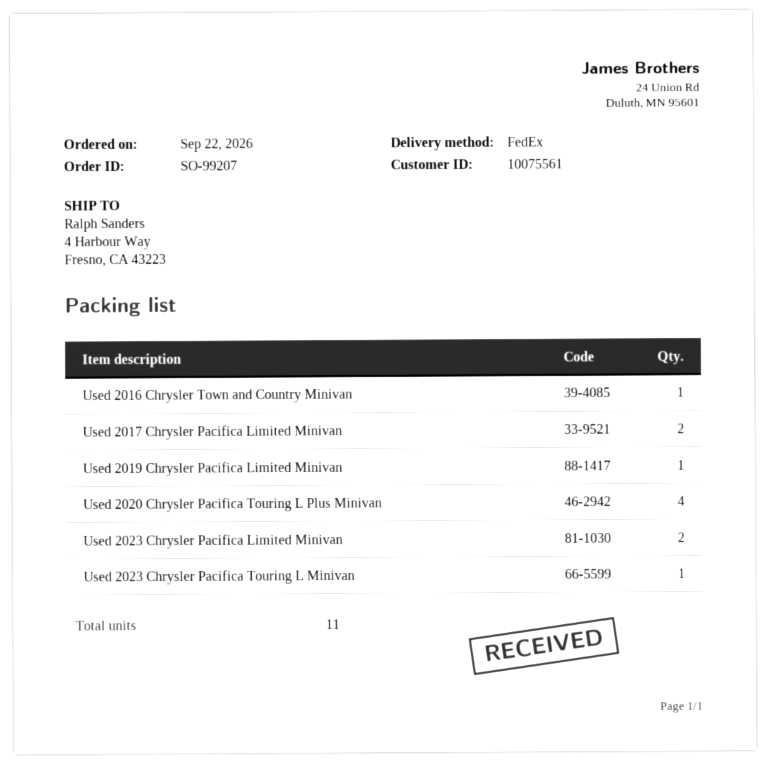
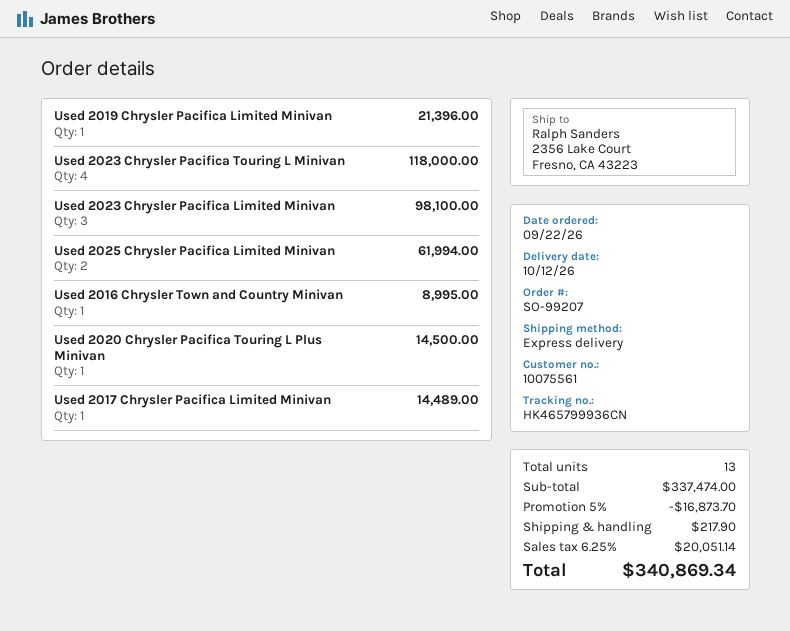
shipping method: FedEx -> express
ship to: 4 Harbour Way, Fresno, CA 43223 -> 2356 Lake Court, Fresno, CA 43223
Used 2017 Chrysler Pacifica Limited Minivan: 2 -> 1
Used 2020 Chrysler Pacifica Touring L Plus Minivan: 4 -> 1
Used 2023 Chrysler Pacifica Limited Minivan: 2 -> 3
Used 2023 Chrysler Pacifica Touring L Minivan: 1 -> 4
Used 2025 Chrysler Pacifica Limited Minivan: none -> 2
total quantity: 11 -> 13

